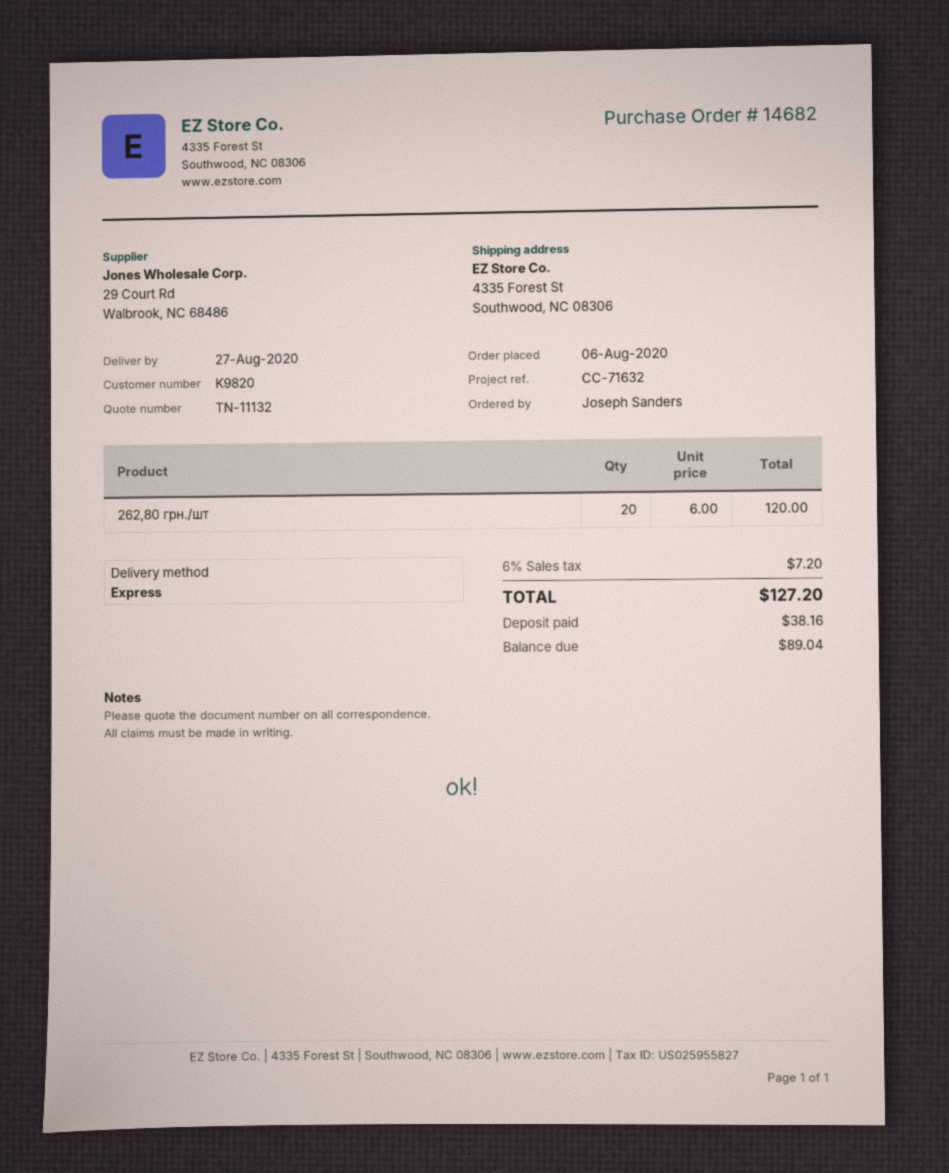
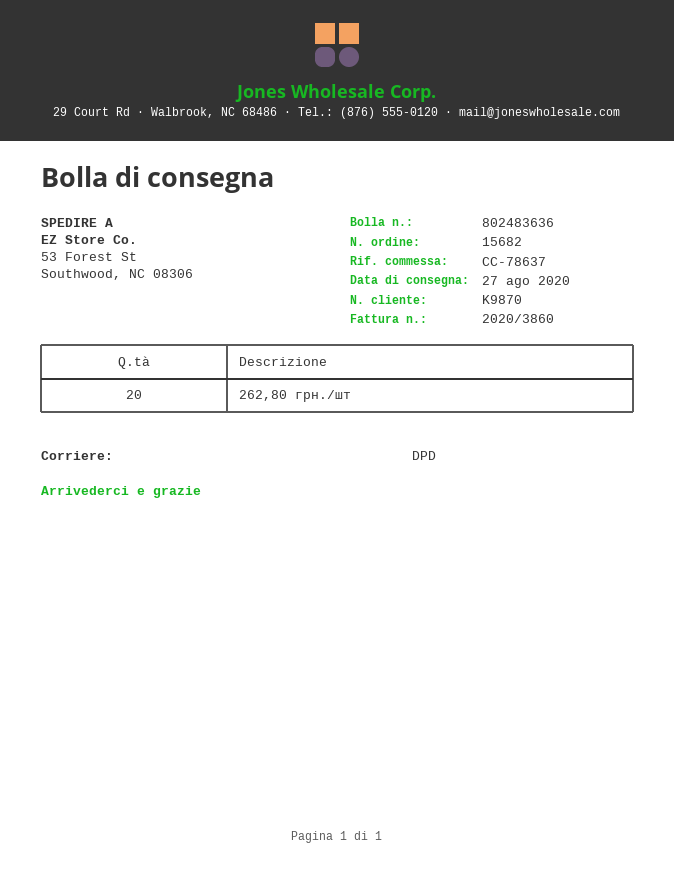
order number: 14682 -> 15682
customer number: K9820 -> K9870
reference: CC-71632 -> CC-78637
shipping method: express -> DPD
ship to: 4335 Forest St, Southwood, NC 08306 -> 53 Forest St, Southwood, NC 08306

